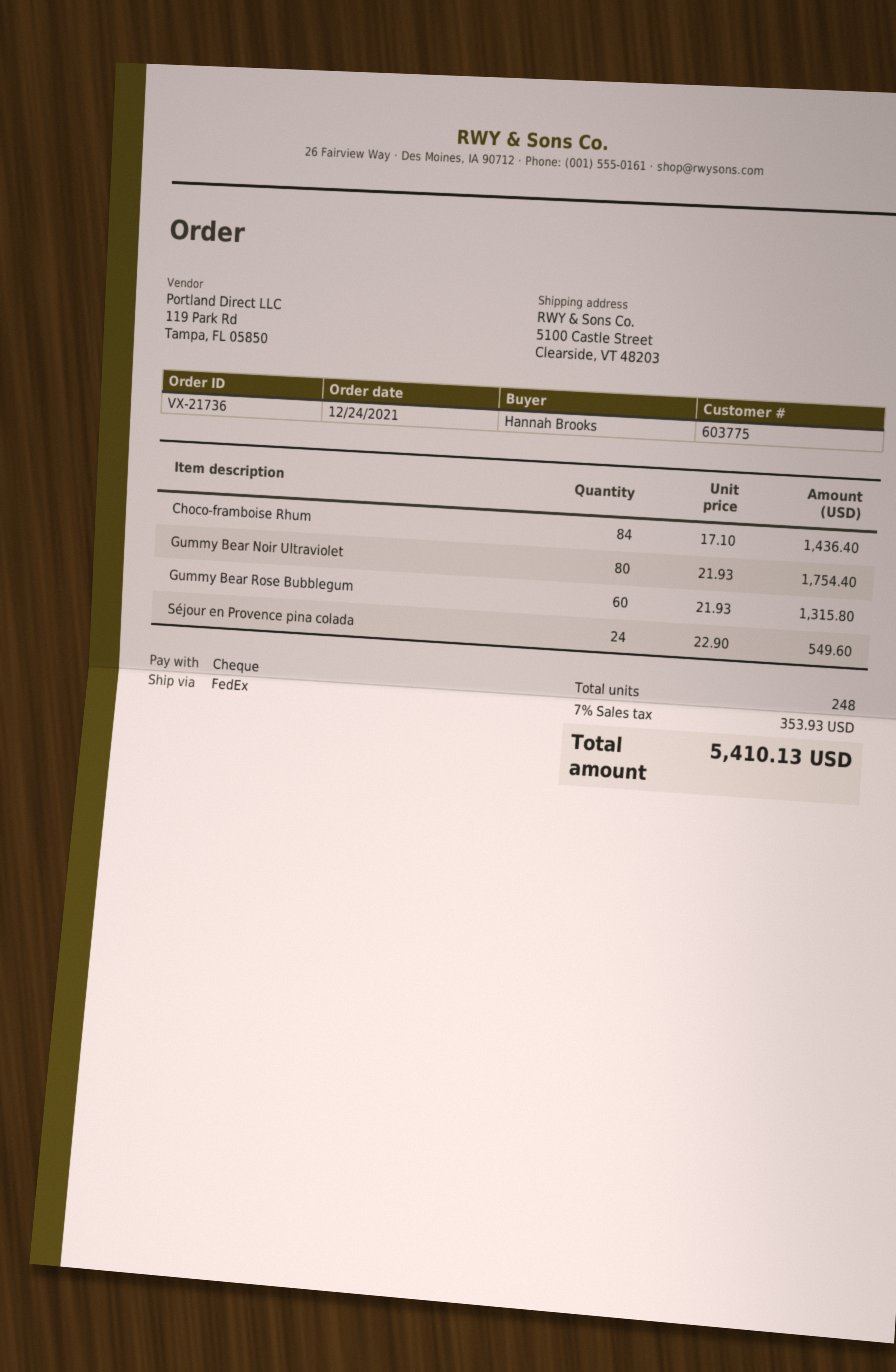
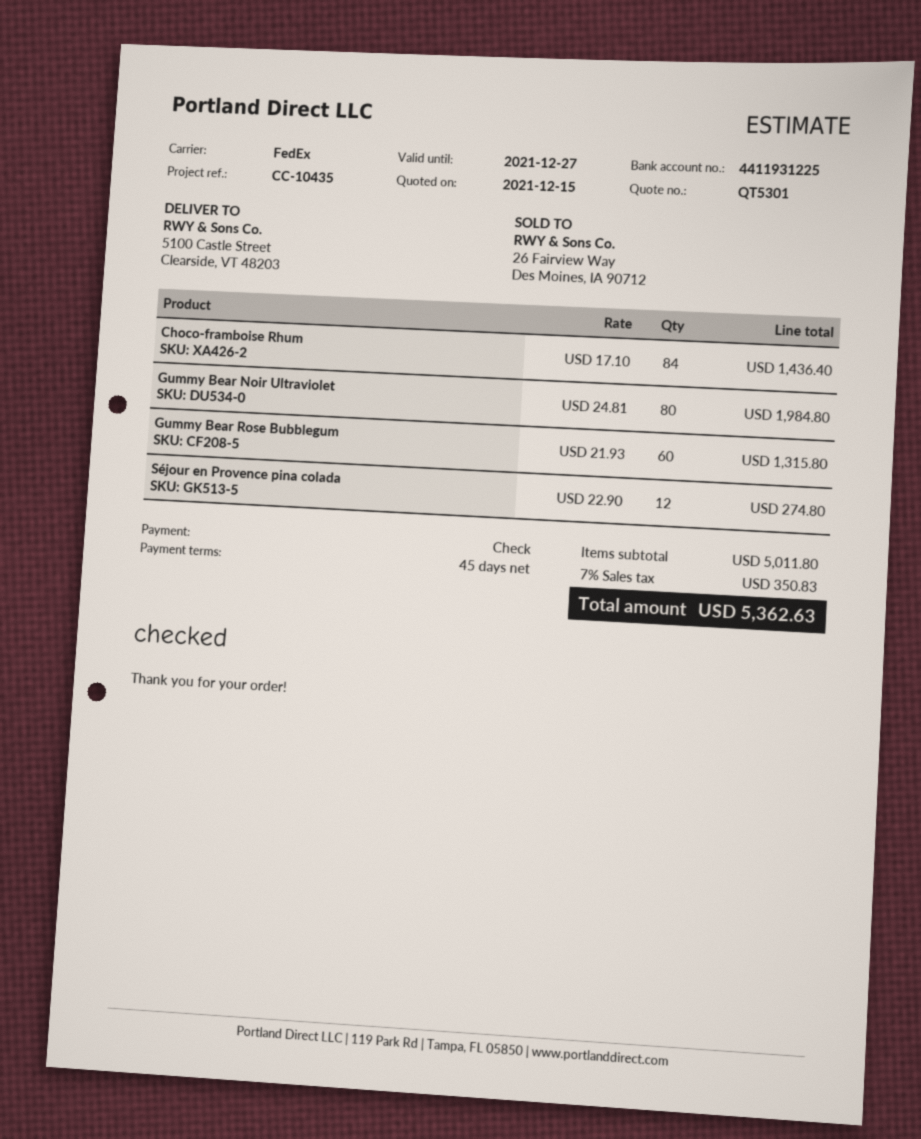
Gummy Bear Noir Ultraviolet: 80 x 21.93 = 1754.40 -> 80 x 24.81 = 1984.80
Séjour en Provence pina colada: 24 x 22.90 = 549.60 -> 12 x 22.90 = 274.80
tax: 7% = 353.93 -> 7% = 350.83
total: 5410.13 -> 5362.63

